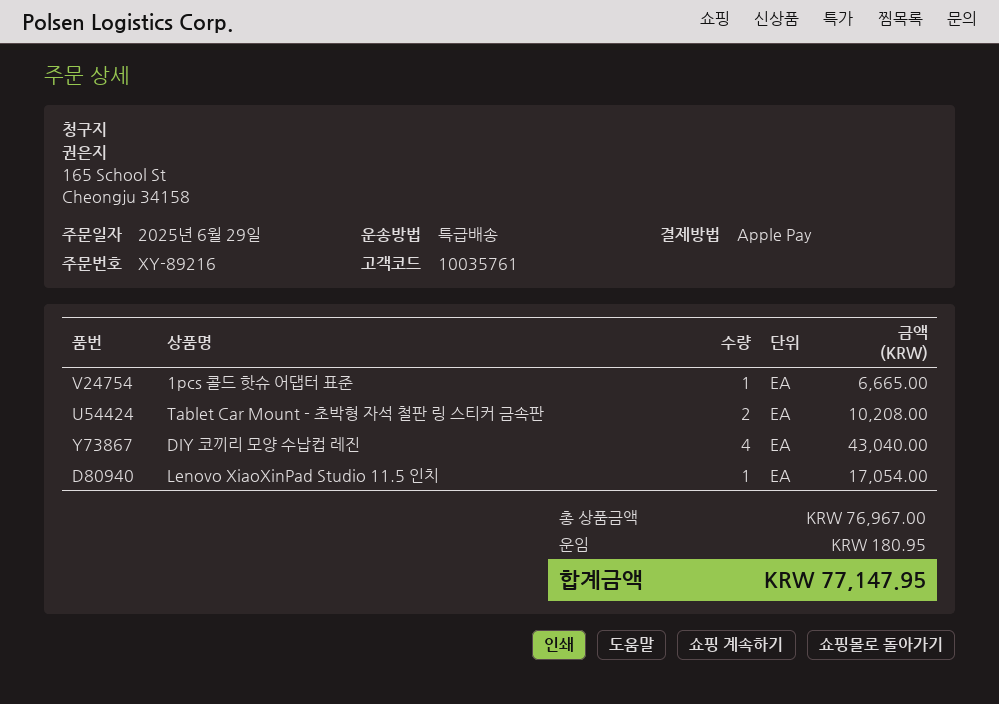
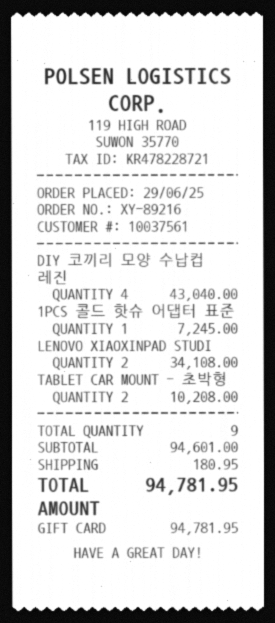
customer number: 10035761 -> 10037561
payment method: Apple Pay -> gift card
1pcs 콜드 핫슈 어댑터 표준: 1 for 6665.00 -> 1 for 7245.00
Lenovo XiaoXinPad Studio 11.5 인치: 1 for 17054.00 -> 2 for 34108.00
subtotal: 76967.00 -> 94601.00
total: 77147.95 -> 94781.95

